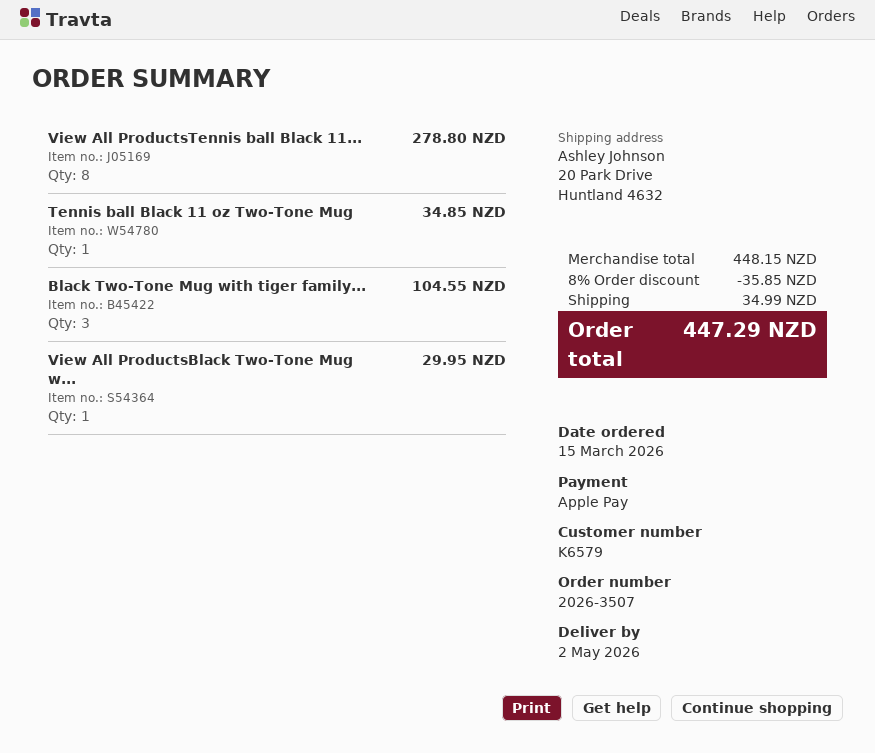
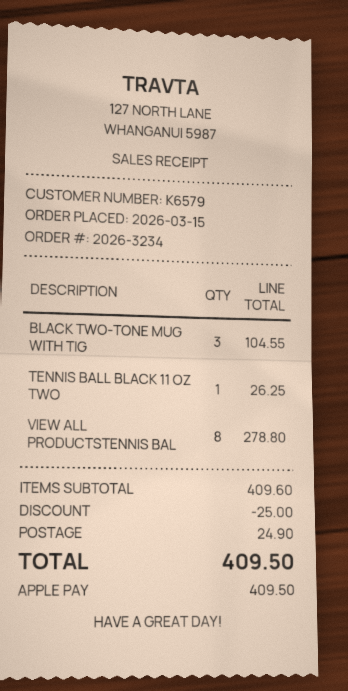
order number: 2026-3507 -> 2026-3234
Tennis ball Black 11 oz Two-Tone Mug: 1 for 34.85 -> 1 for 26.25
View All ProductsBlack Two-Tone Mug w...: 1 for 29.95 -> none
subtotal: 448.15 -> 409.60
discount: 35.85 -> 25.00
shipping: 34.99 -> 24.90
total: 447.29 -> 409.50

